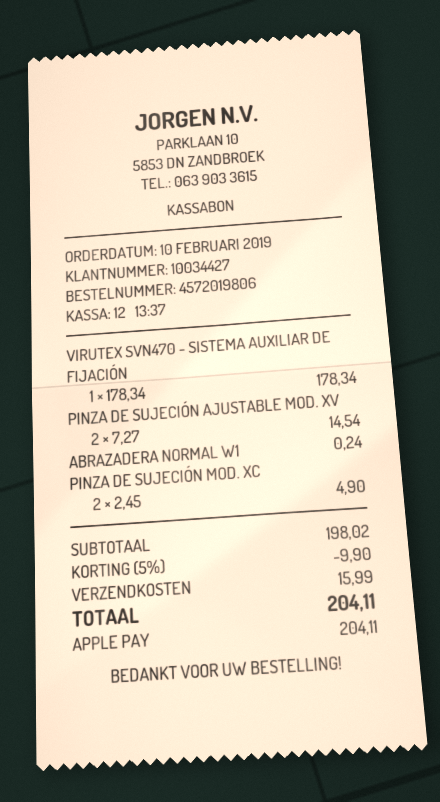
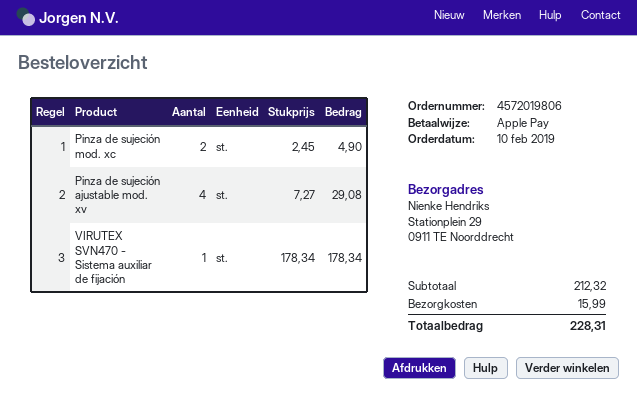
PINZA DE SUJECIÓN AJUSTABLE MOD. XV: 2 x 7.27 = 14.54 -> 4 x 7.27 = 29.08
ABRAZADERA NORMAL W1: 1 x 0.24 = 0.24 -> none
subtotal: 198.02 -> 212.32
discount: 5% = 9.90 -> none
total: 204.11 -> 228.31

